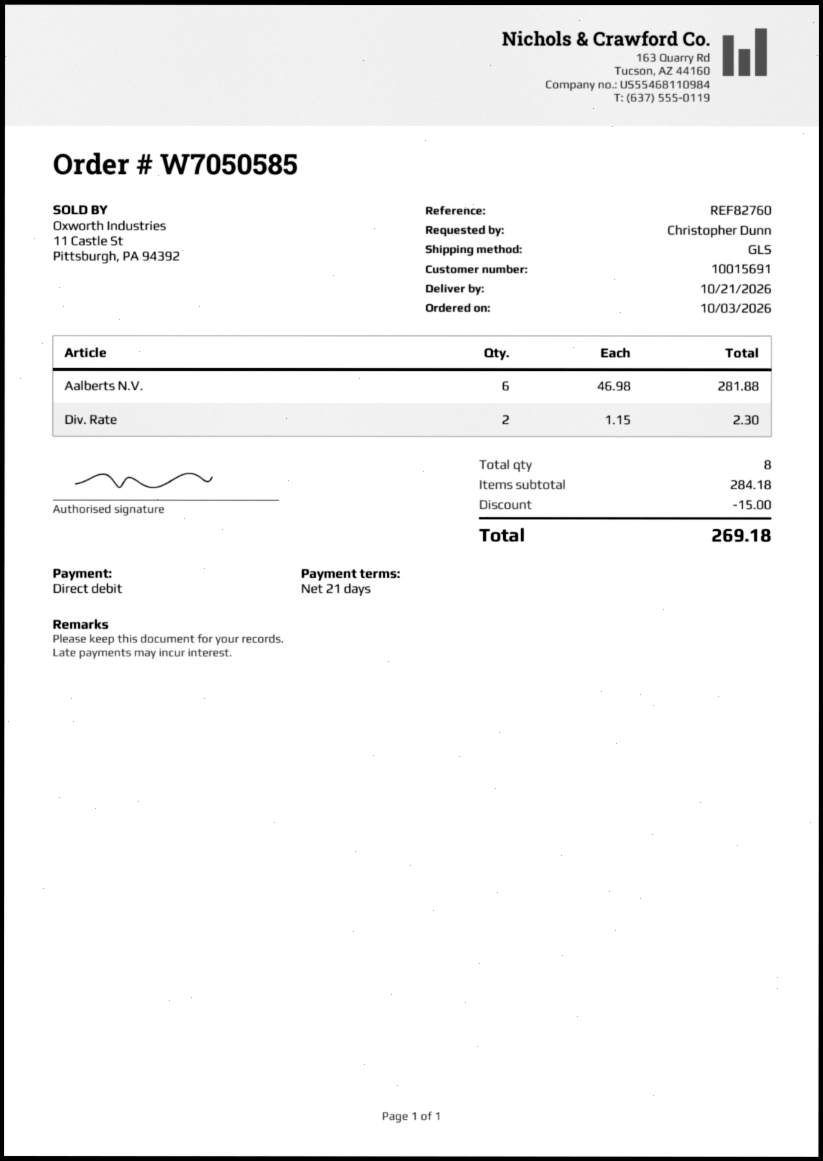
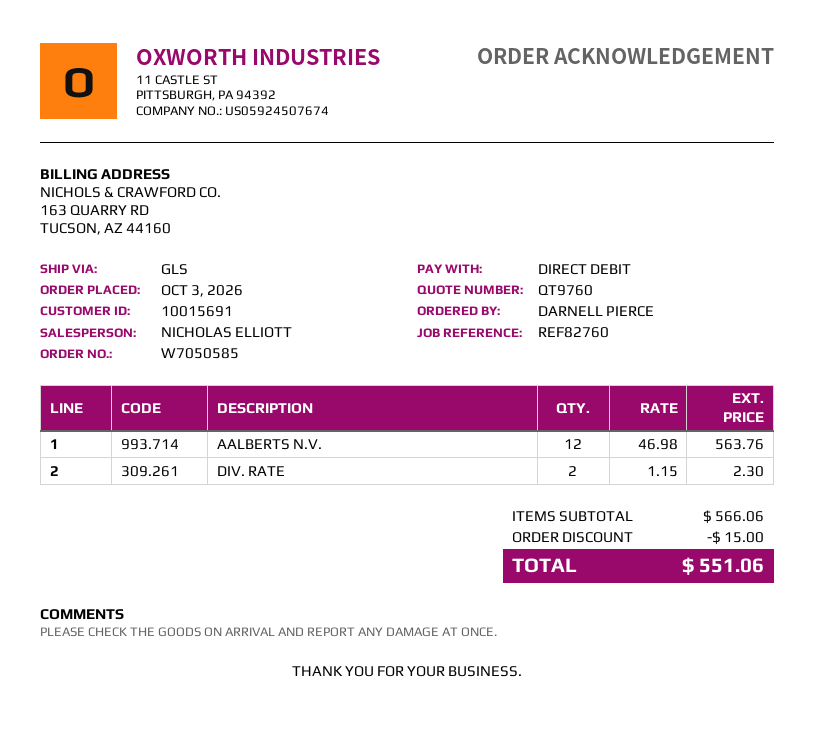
ordered by: Christopher Dunn -> DARNELL PIERCE
Aalberts N.V.: 6 x 46.98 = 281.88 -> 12 x 46.98 = 563.76
subtotal: 284.18 -> 566.06
total: 269.18 -> 551.06

